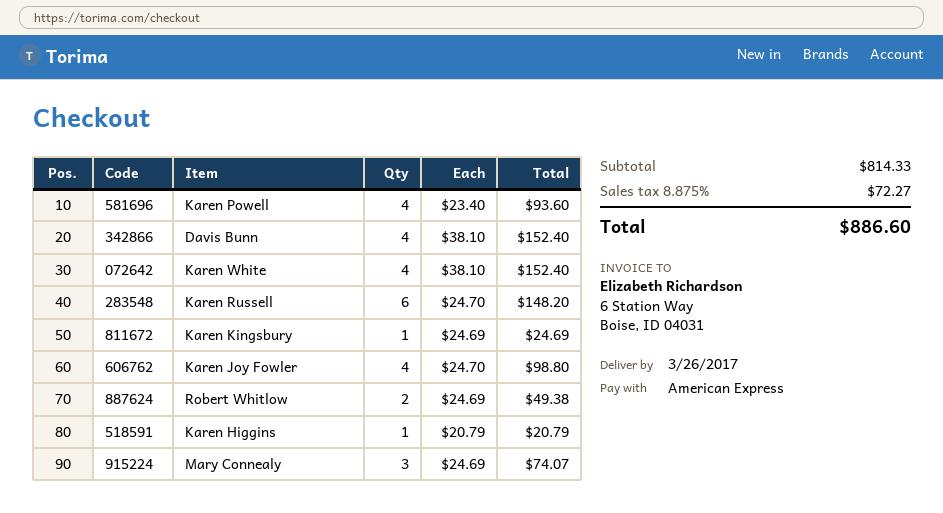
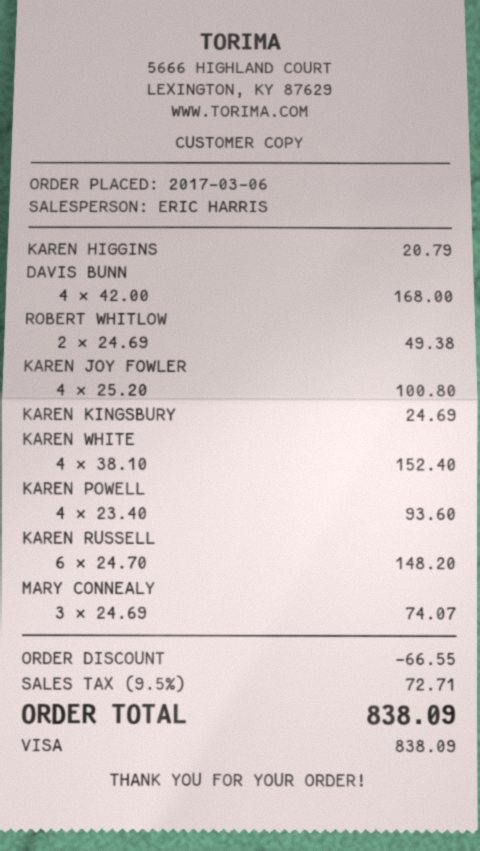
payment method: American Express -> Visa
Davis Bunn: 4 x 38.10 = 152.40 -> 4 x 42.00 = 168.00
Karen Joy Fowler: 4 x 24.70 = 98.80 -> 4 x 25.20 = 100.80
discount: none -> 66.55
tax: 8.875% = 72.27 -> 9.5% = 72.71
total: 886.60 -> 838.09

